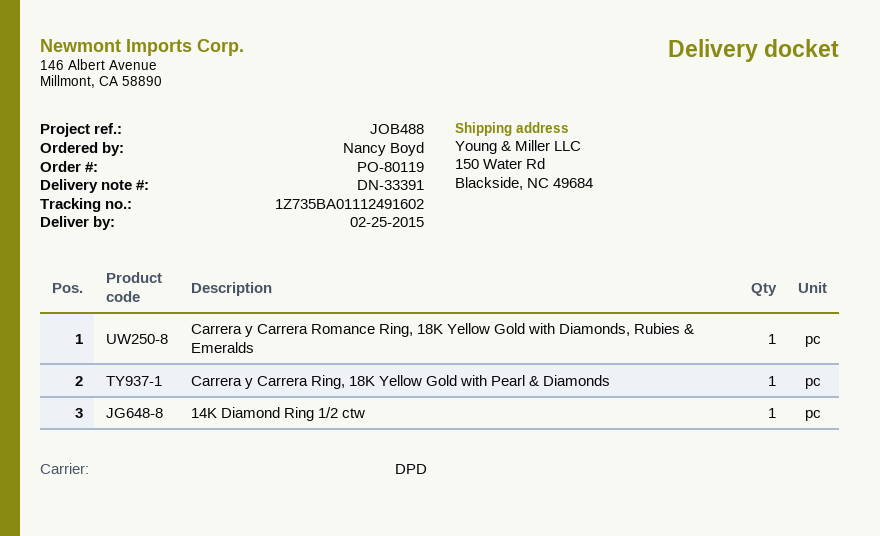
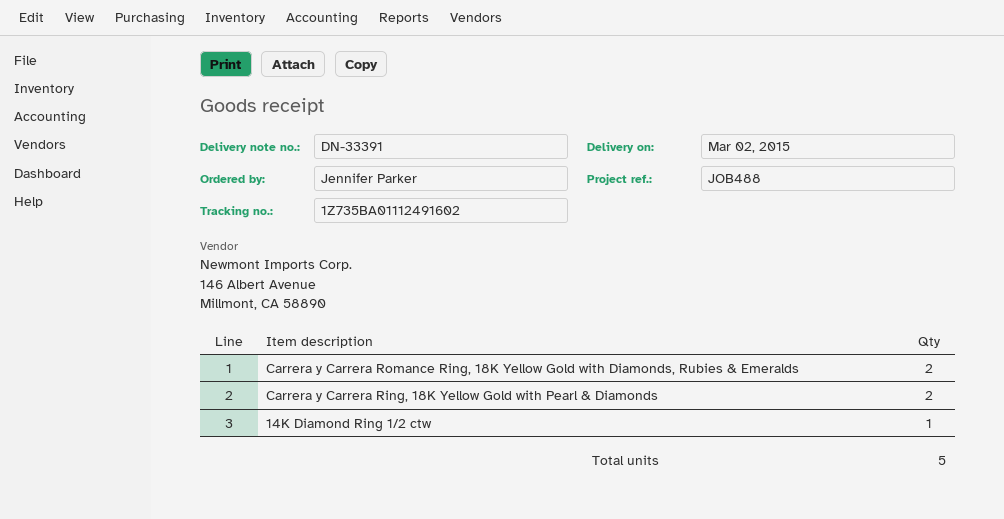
delivery date: 2015-02-25 -> 2015-03-02
ordered by: Nancy Boyd -> Jennifer Parker
Carrera y Carrera Romance Ring, 18K Yellow Gold with Diamonds, Rubies & Emeralds: 1 -> 2
Carrera y Carrera Ring, 18K Yellow Gold with Pearl & Diamonds: 1 -> 2

